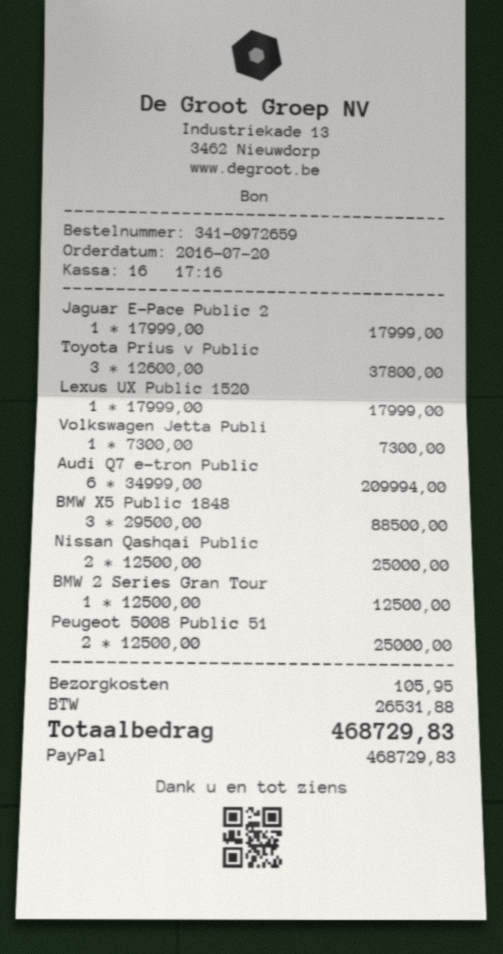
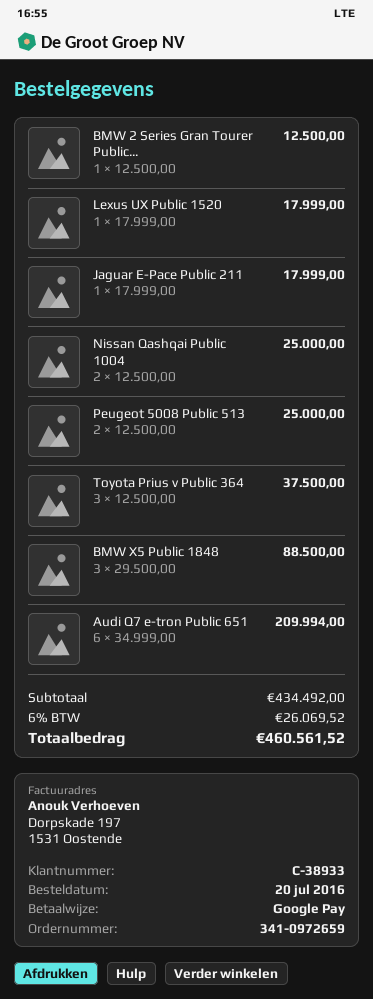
payment method: PayPal -> Google Pay
Toyota Prius v Public: 3 x 12600.00 = 37800.00 -> 3 x 12500.00 = 37500.00
Volkswagen Jetta Publi: 1 x 7300.00 = 7300.00 -> none
shipping: 105.95 -> none
tax: 26531.88 -> 26069.52
total: 468729.83 -> 460561.52

